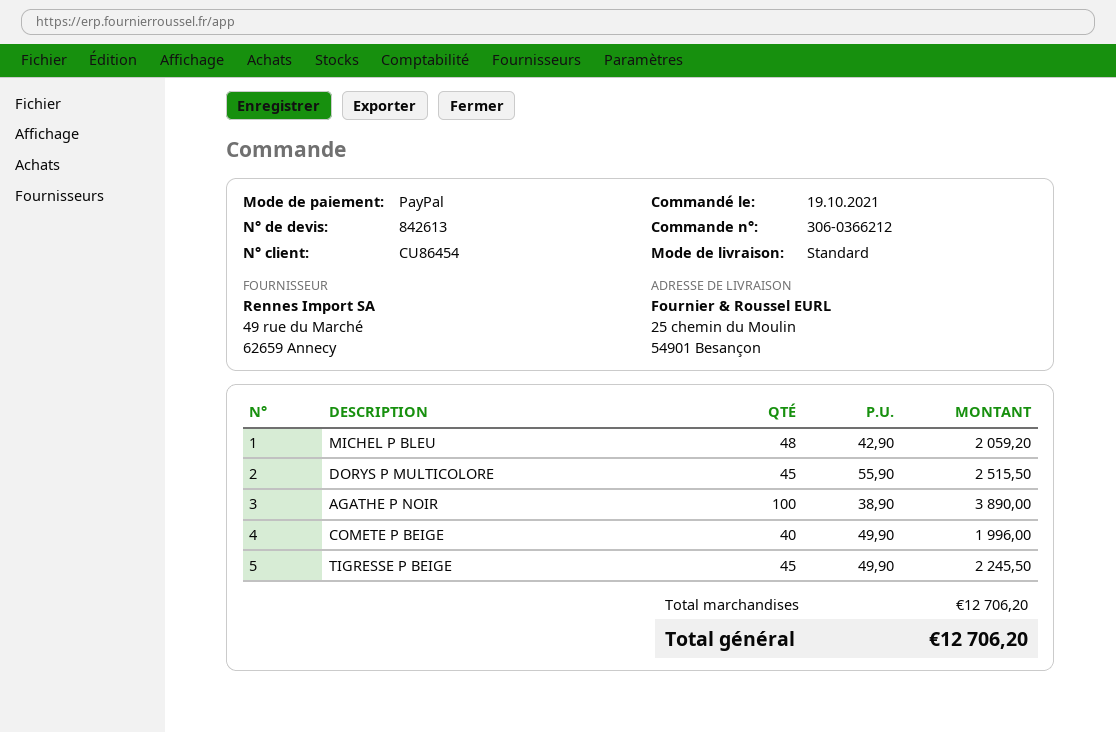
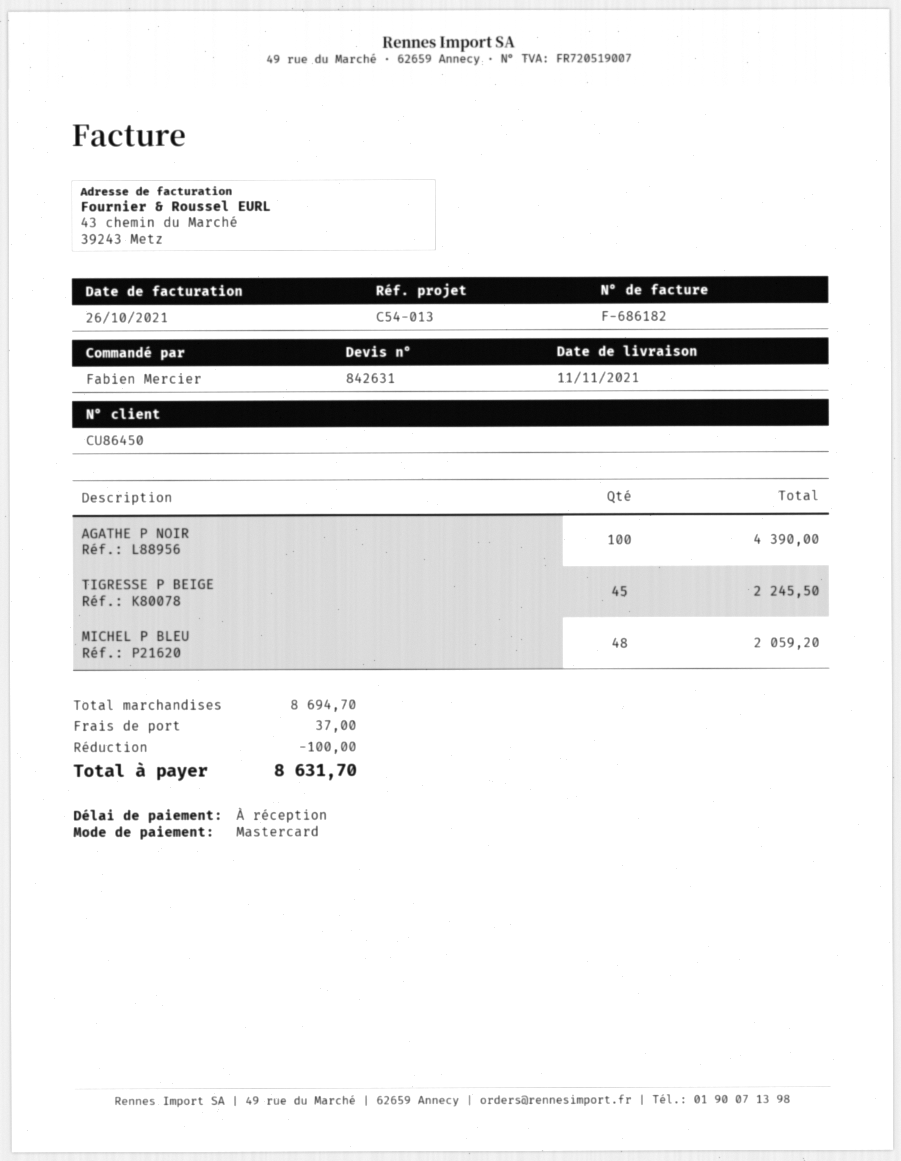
quote number: 842613 -> 842631
customer number: CU86454 -> CU86450
payment method: PayPal -> Mastercard
DORYS P MULTICOLORE: 45 for 2515.50 -> none
AGATHE P NOIR: 100 for 3890.00 -> 100 for 4390.00
COMETE P BEIGE: 40 for 1996.00 -> none
subtotal: 12706.20 -> 8694.70
discount: none -> 100.00
shipping: none -> 37.00
total: 12706.20 -> 8631.70

